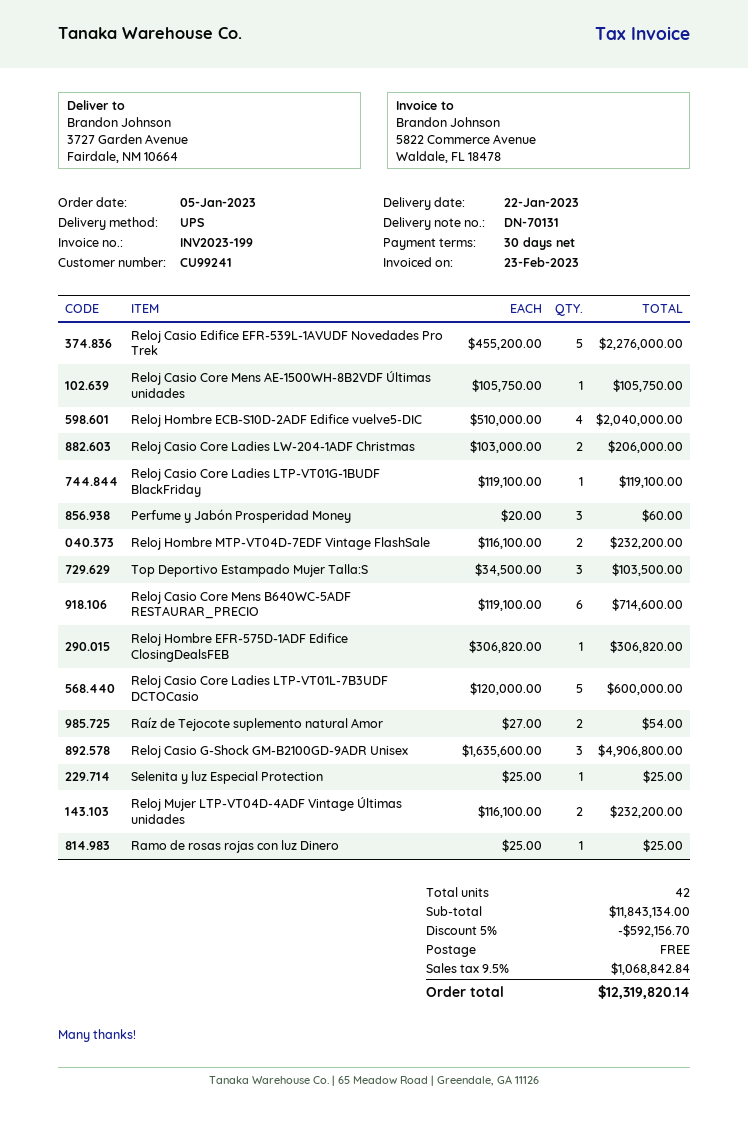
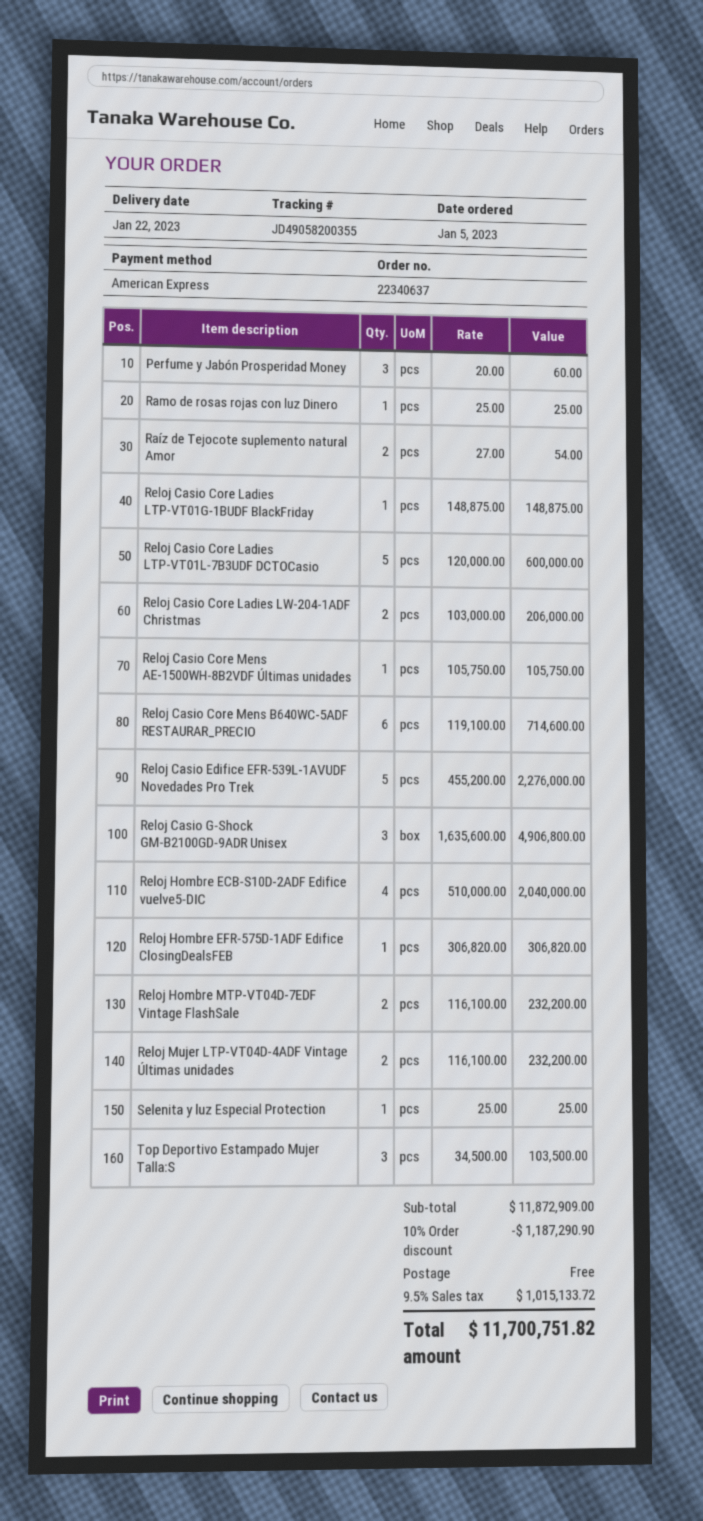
Reloj Casio Core Ladies LTP-VT01G-1BUDF BlackFriday: 1 x 119100.00 = 119100.00 -> 1 x 148875.00 = 148875.00
subtotal: 11843134.00 -> 11872909.00
discount: 5% = 592156.70 -> 10% = 1187290.90
tax: 9.5% = 1068842.84 -> 9.5% = 1015133.72
total: 12319820.14 -> 11700751.82

